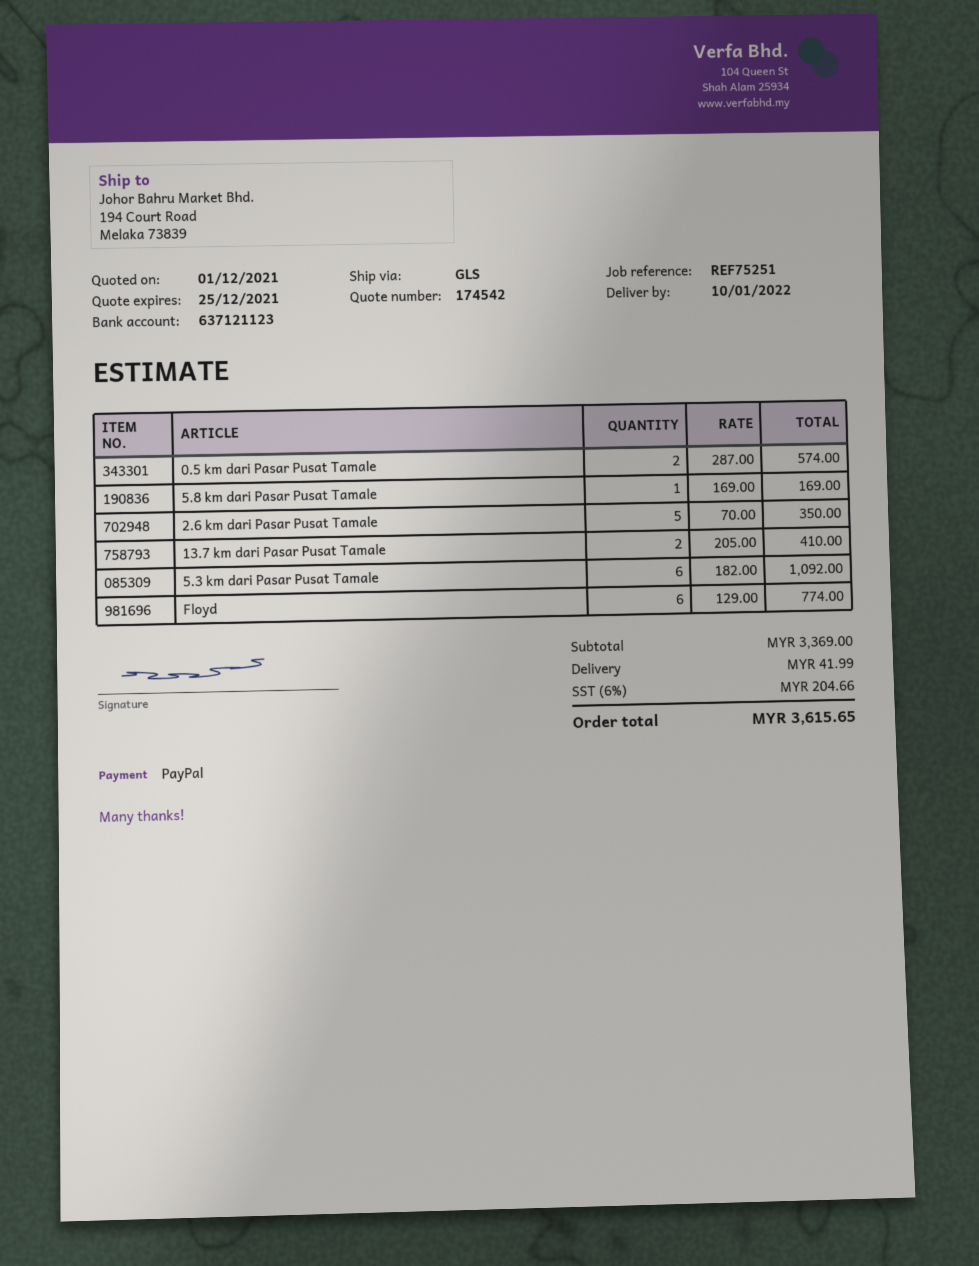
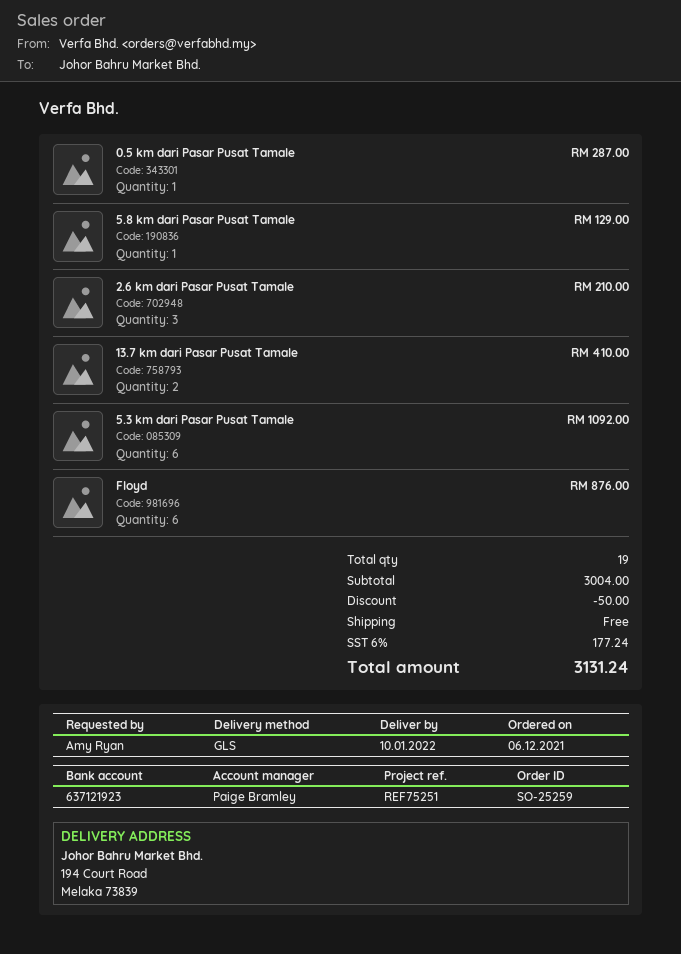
bank account: 637121123 -> 637121923
0.5 km dari Pasar Pusat Tamale: 2 for 574.00 -> 1 for 287.00
5.8 km dari Pasar Pusat Tamale: 1 for 169.00 -> 1 for 129.00
2.6 km dari Pasar Pusat Tamale: 5 for 350.00 -> 3 for 210.00
Floyd: 6 for 774.00 -> 6 for 876.00
subtotal: 3369.00 -> 3004.00
discount: none -> 50.00
shipping: 41.99 -> 0.00
tax: 6% = 204.66 -> 6% = 177.24
total: 3615.65 -> 3131.24

